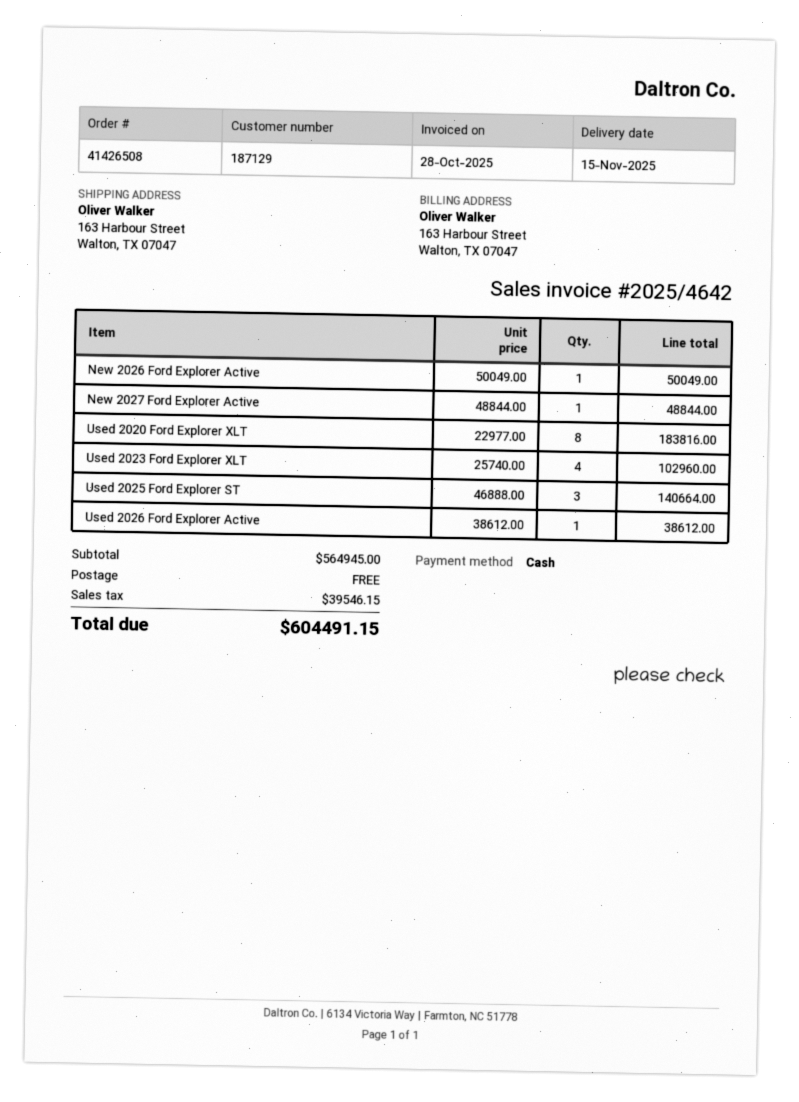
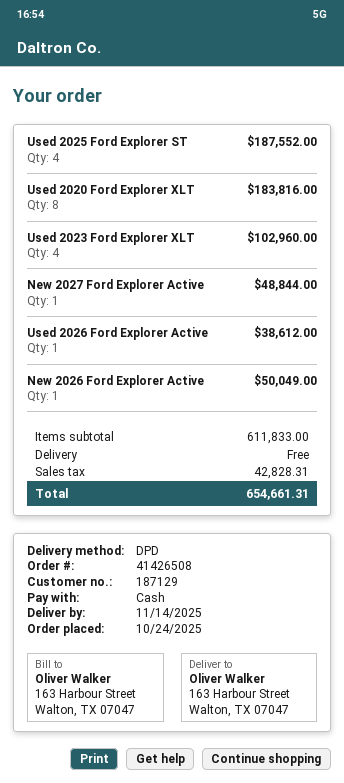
delivery date: 2025-11-15 -> 2025-11-14
Used 2025 Ford Explorer ST: 3 for 140664.00 -> 4 for 187552.00
subtotal: 564945.00 -> 611833.00
tax: 39546.15 -> 42828.31
total: 604491.15 -> 654661.31

